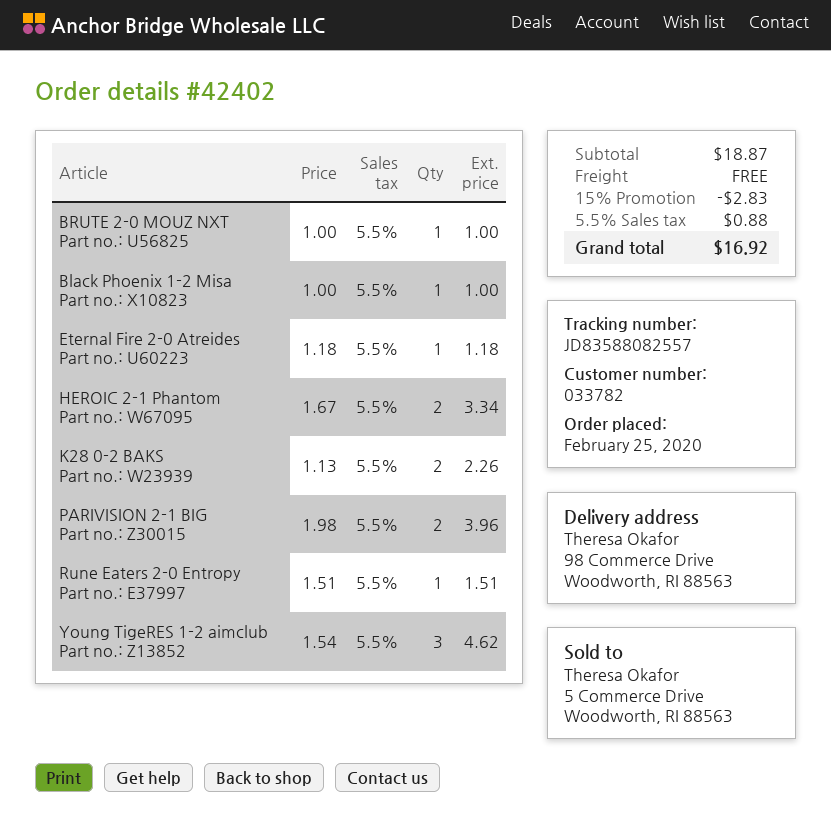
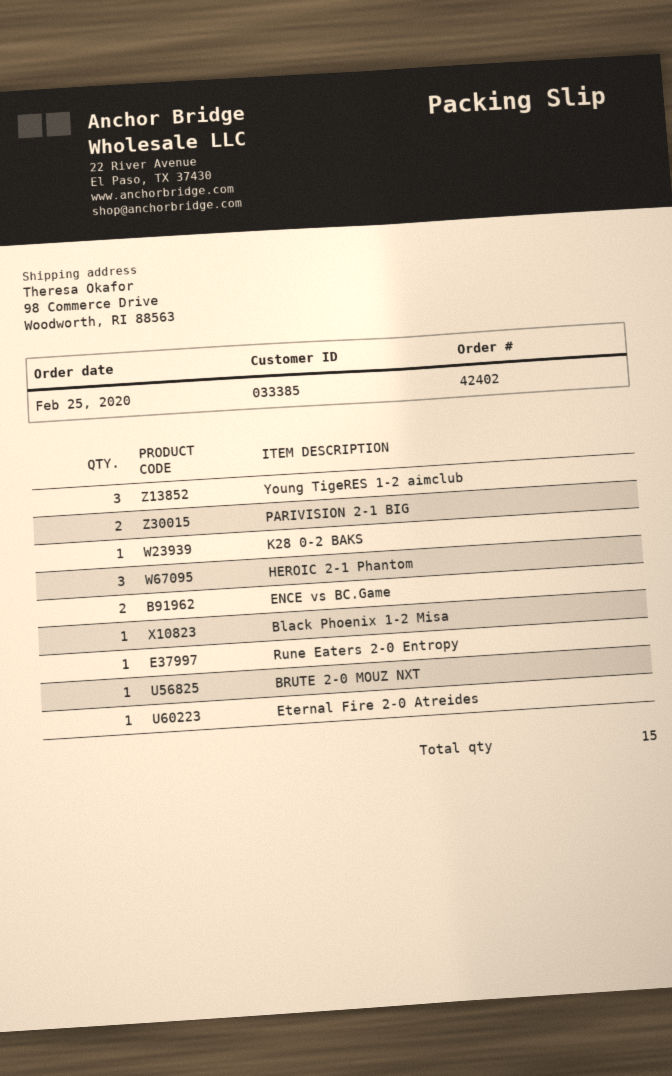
customer number: 033782 -> 033385
HEROIC 2-1 Phantom: 2 -> 3
K28 0-2 BAKS: 2 -> 1
ENCE vs BC.Game: none -> 2

